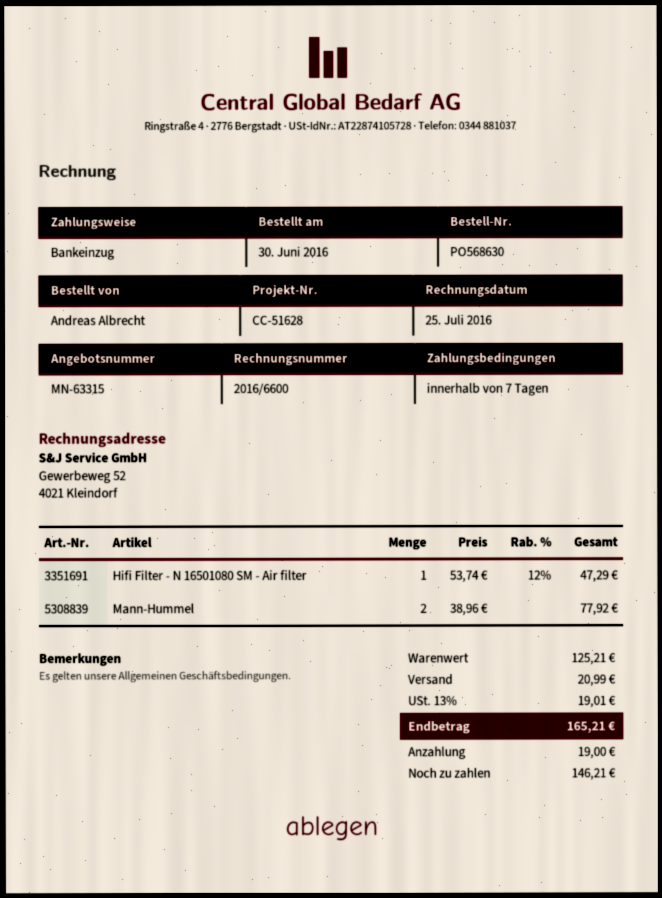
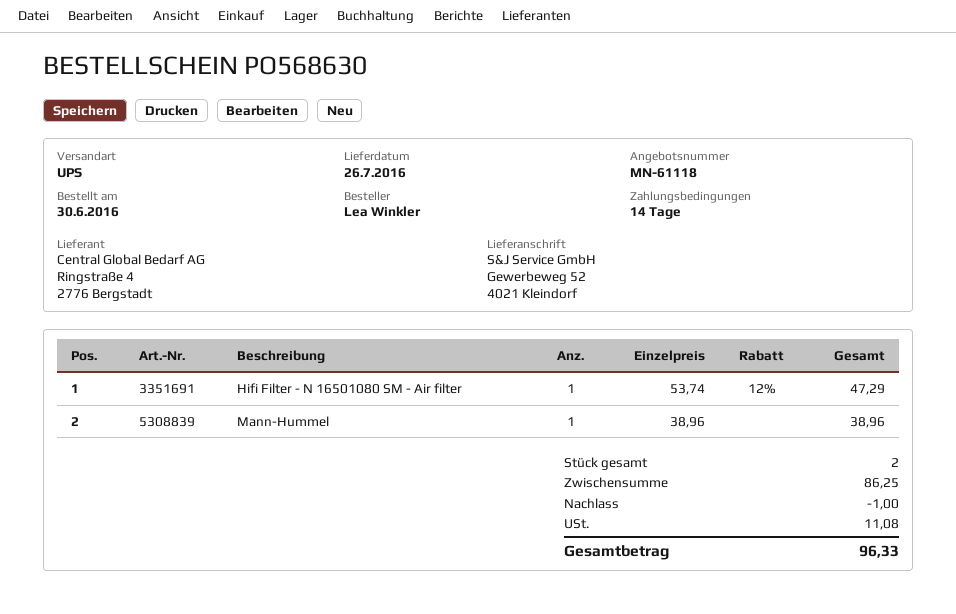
quote number: MN-63315 -> MN-61118
payment terms: 7 days -> 14 days
ordered by: Andreas Albrecht -> Lea Winkler
Mann-Hummel: 2 x 38.96 = 77.92 -> 1 x 38.96 = 38.96
subtotal: 125.21 -> 86.25
discount: none -> 1.00
shipping: 20.99 -> none
tax: 19.01 -> 11.08
total: 165.21 -> 96.33

